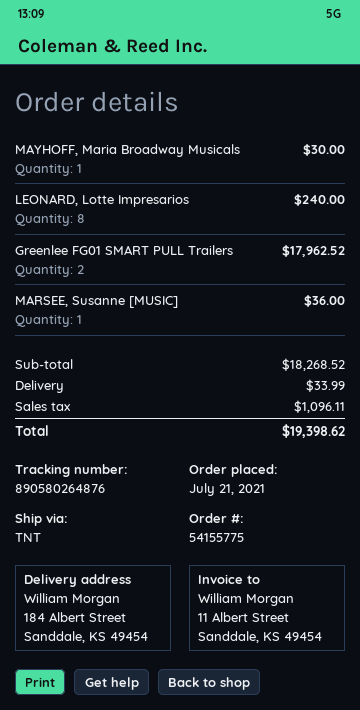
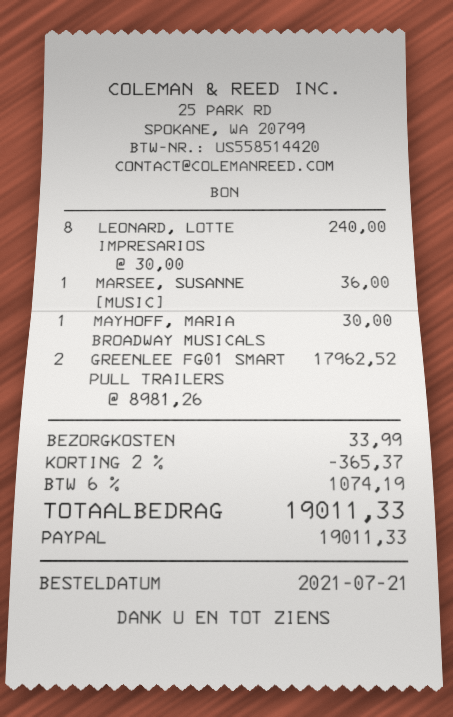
discount: none -> 2% = 365.37
tax: 1096.11 -> 1074.19
total: 19398.62 -> 19011.33

